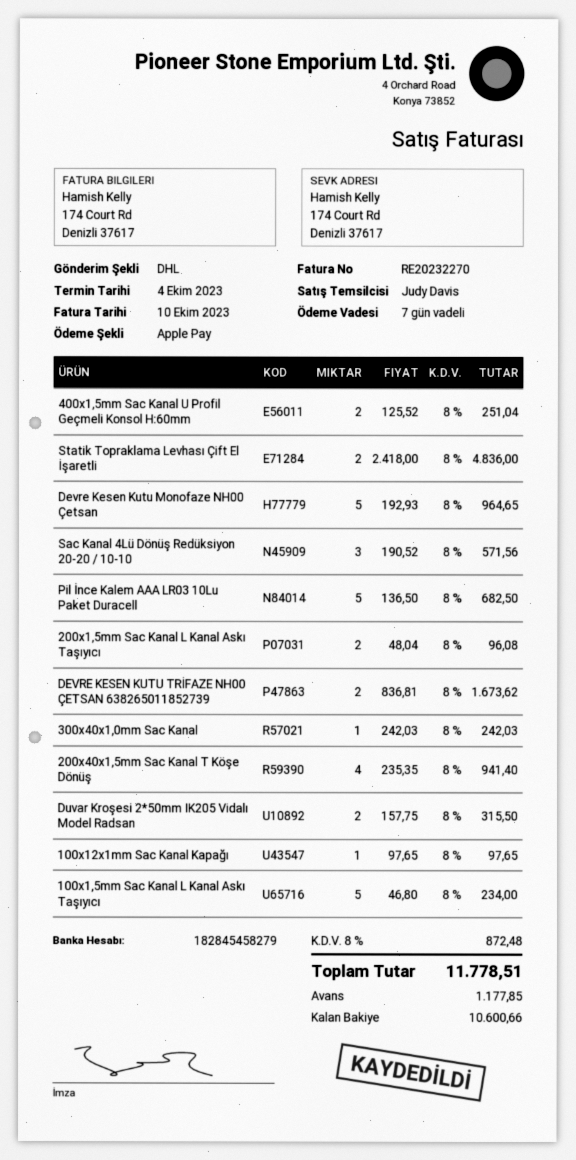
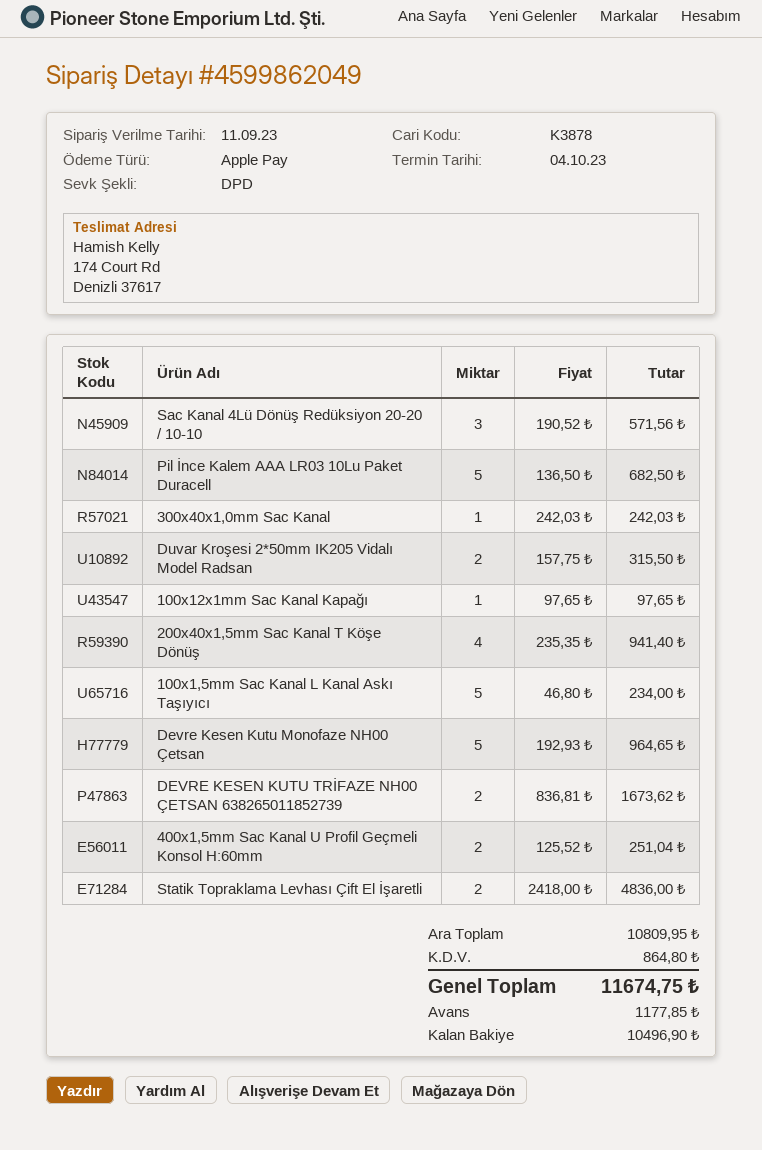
shipping method: DHL -> DPD
200x1,5mm Sac Kanal L Kanal Askı Taşıyıcı: 2 x 48.04 = 96.08 -> none
tax: 872.48 -> 864.80
total: 11778.51 -> 11674.75
balance: 10600.66 -> 10496.90

